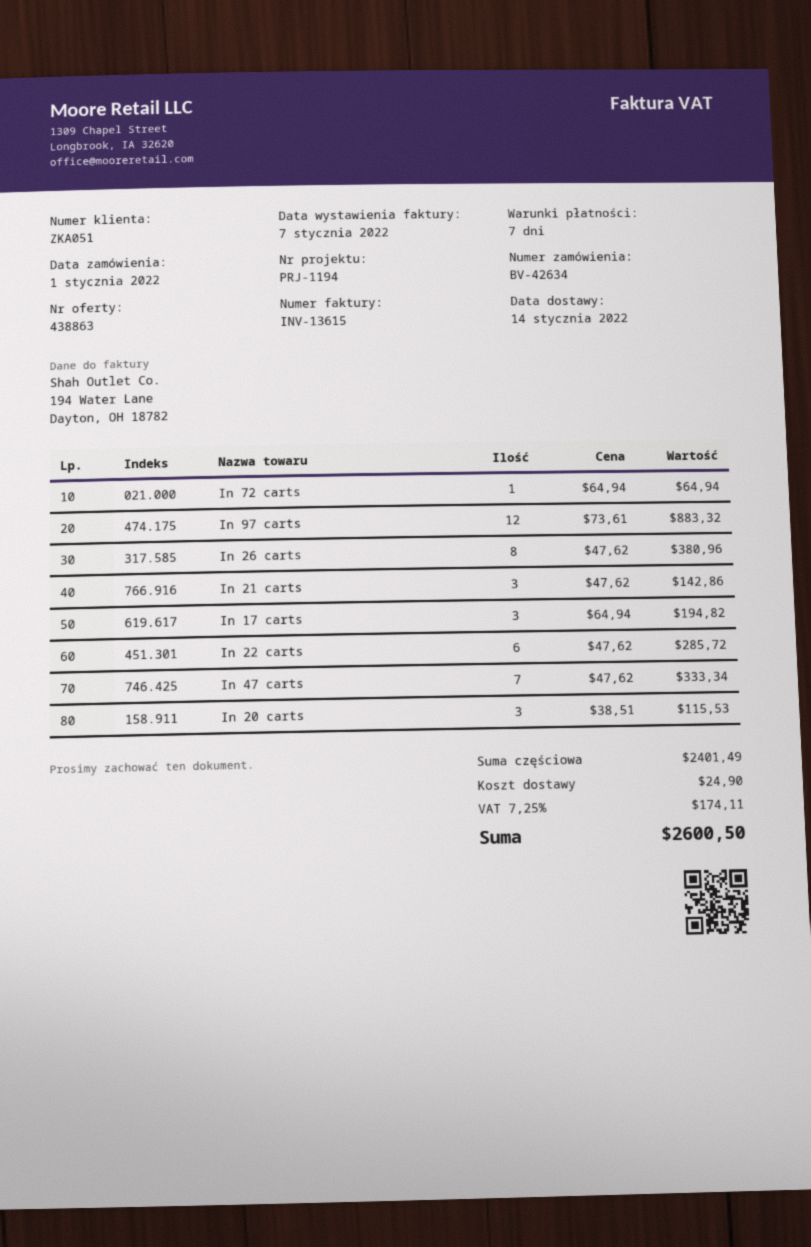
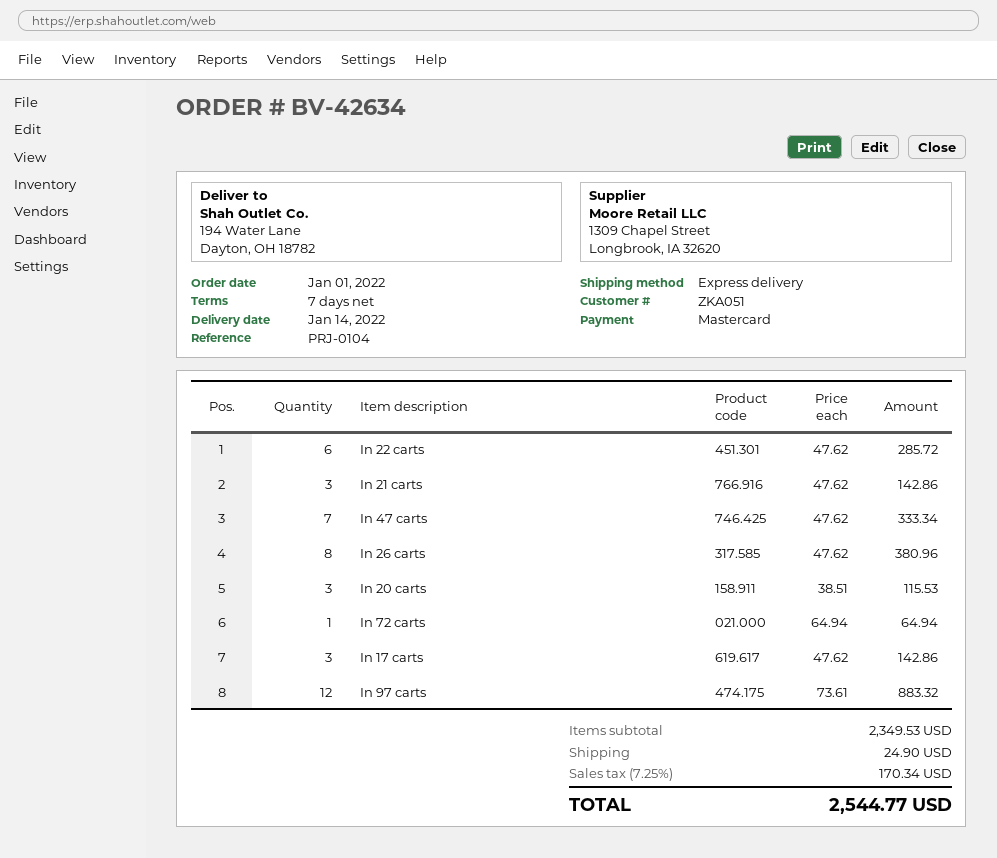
reference: PRJ-1194 -> PRJ-0104
In 17 carts: 3 x 64.94 = 194.82 -> 3 x 47.62 = 142.86
subtotal: 2401.49 -> 2349.53
tax: 7.25% = 174.11 -> 7.25% = 170.34
total: 2600.50 -> 2544.77

